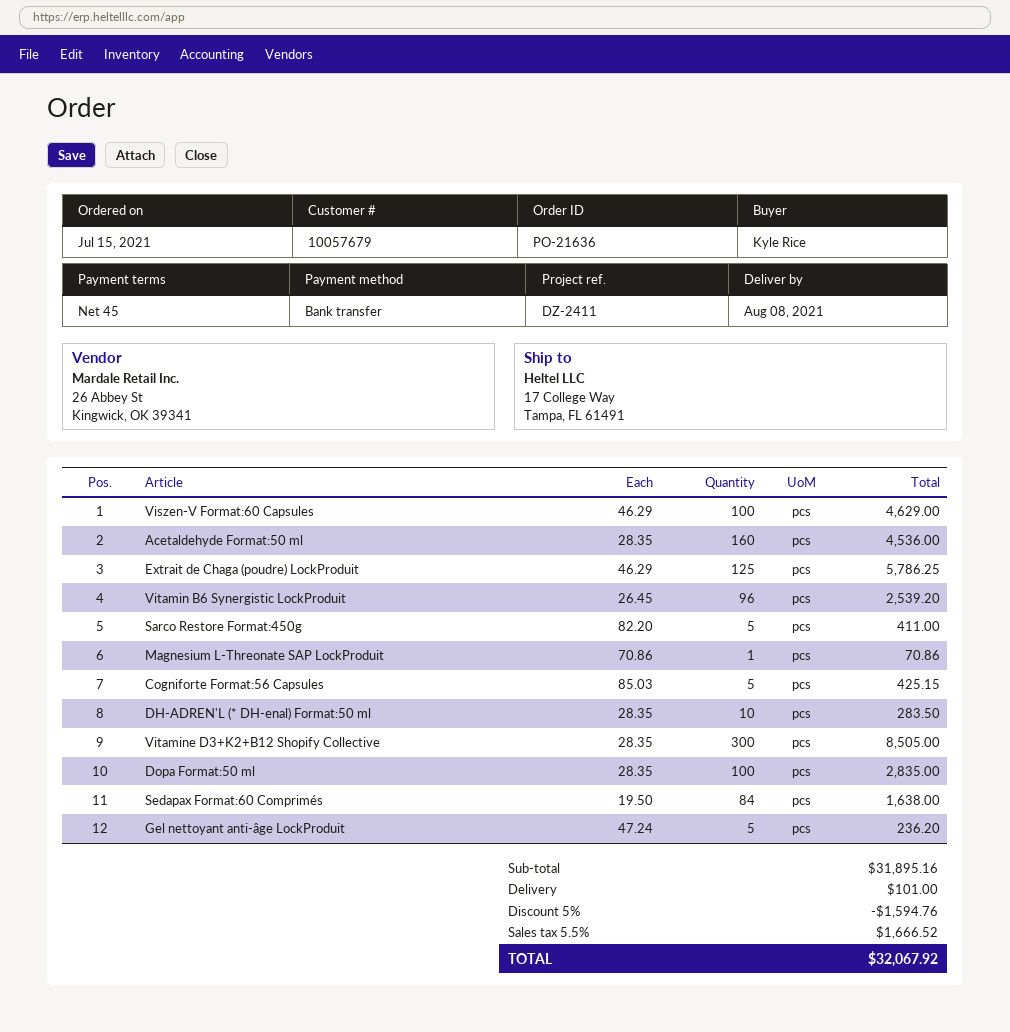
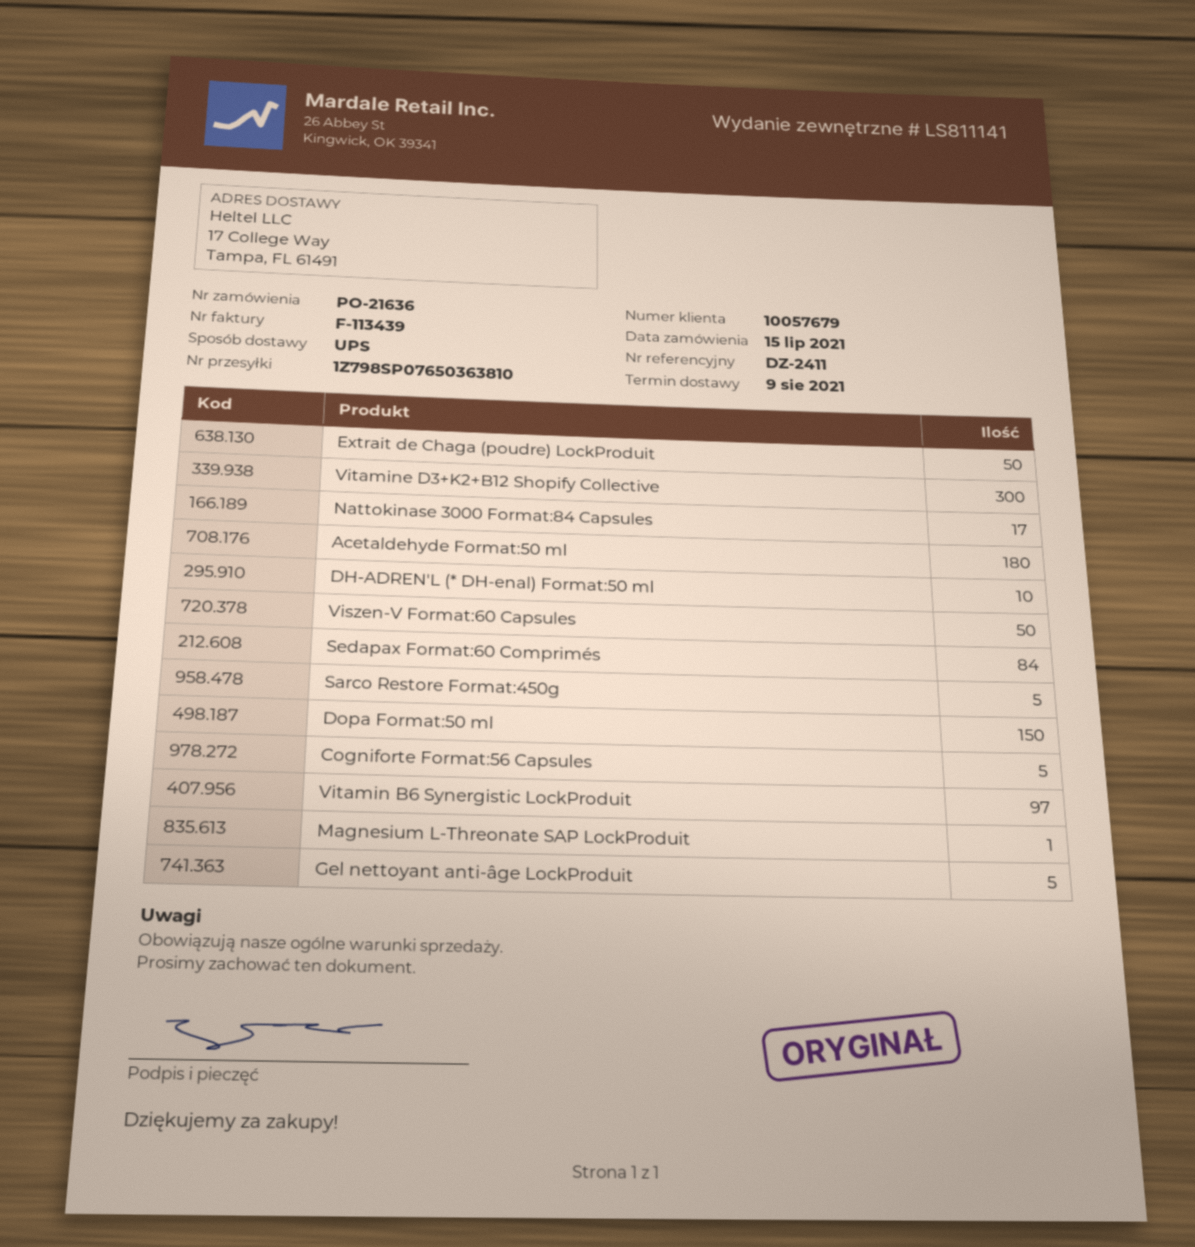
delivery date: 2021-08-08 -> 2021-08-09
Viszen-V Format:60 Capsules: 100 -> 50
Acetaldehyde Format:50 ml: 160 -> 180
Extrait de Chaga (poudre) LockProduit: 125 -> 50
Vitamin B6 Synergistic LockProduit: 96 -> 97
Dopa Format:50 ml: 100 -> 150
Nattokinase 3000 Format:84 Capsules: none -> 17

